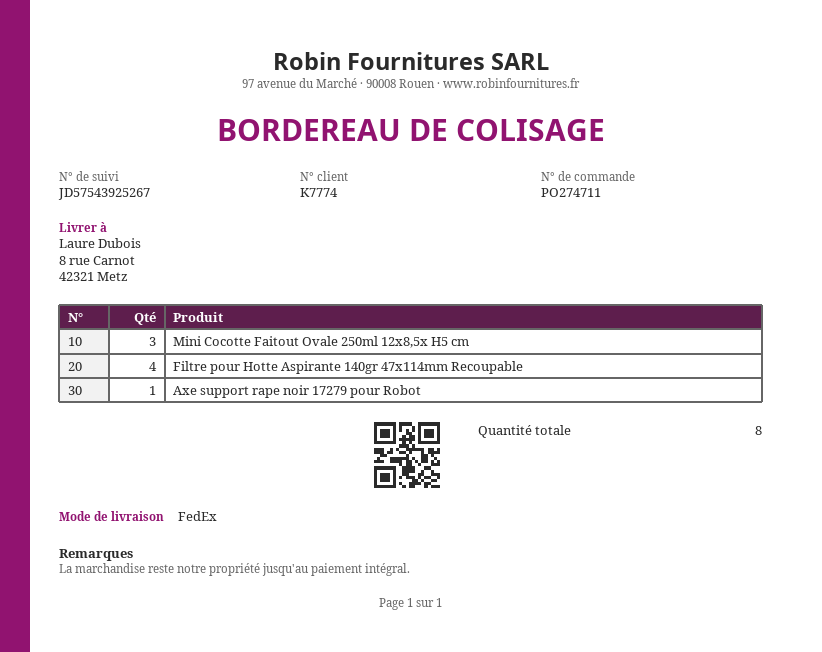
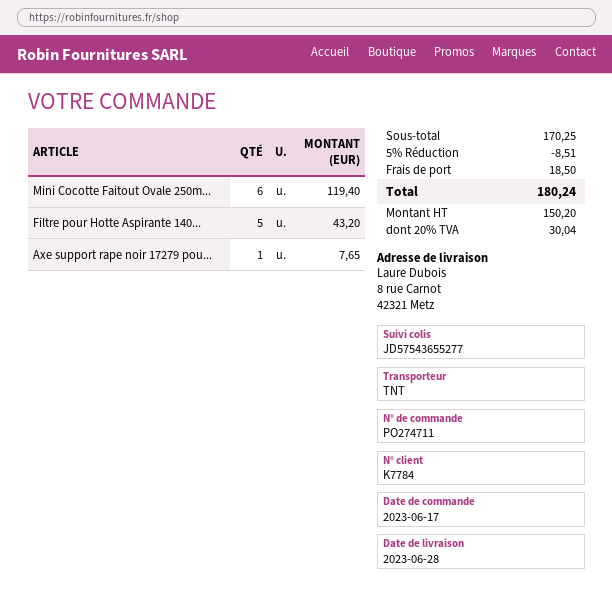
customer number: K7774 -> K7784
shipping method: FedEx -> TNT
tracking number: JD57543925267 -> JD57543655277
Mini Cocotte Faitout Ovale 250ml 12x8,5x H5 cm: 3 -> 6
Filtre pour Hotte Aspirante 140gr 47x114mm Recoupable: 4 -> 5

